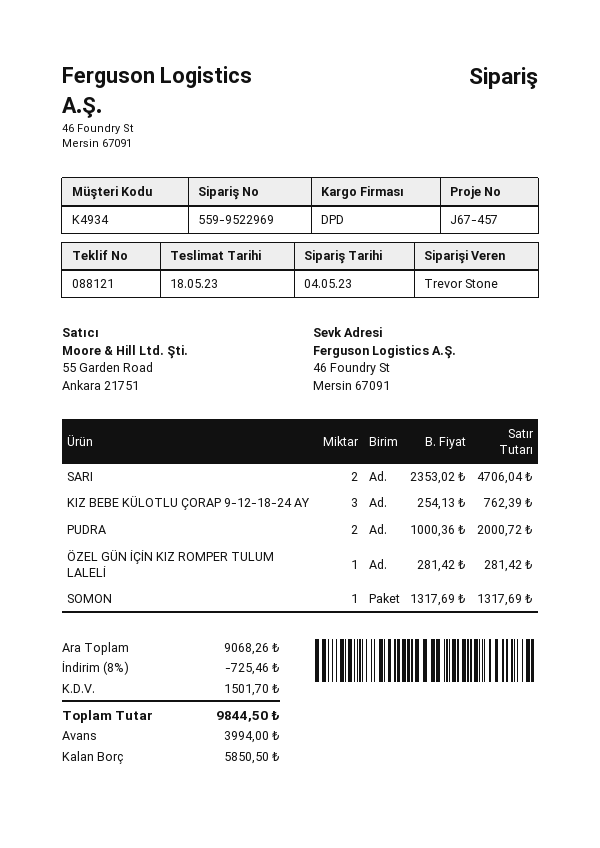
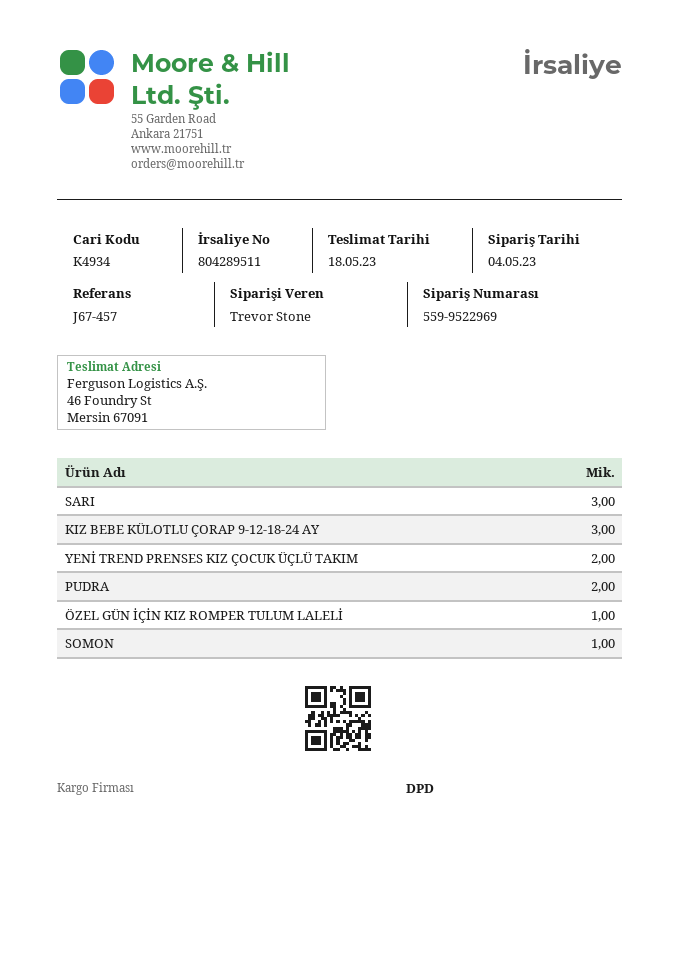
SARI: 2 -> 3
YENİ TREND PRENSES KIZ ÇOCUK ÜÇLÜ TAKIM: none -> 2

